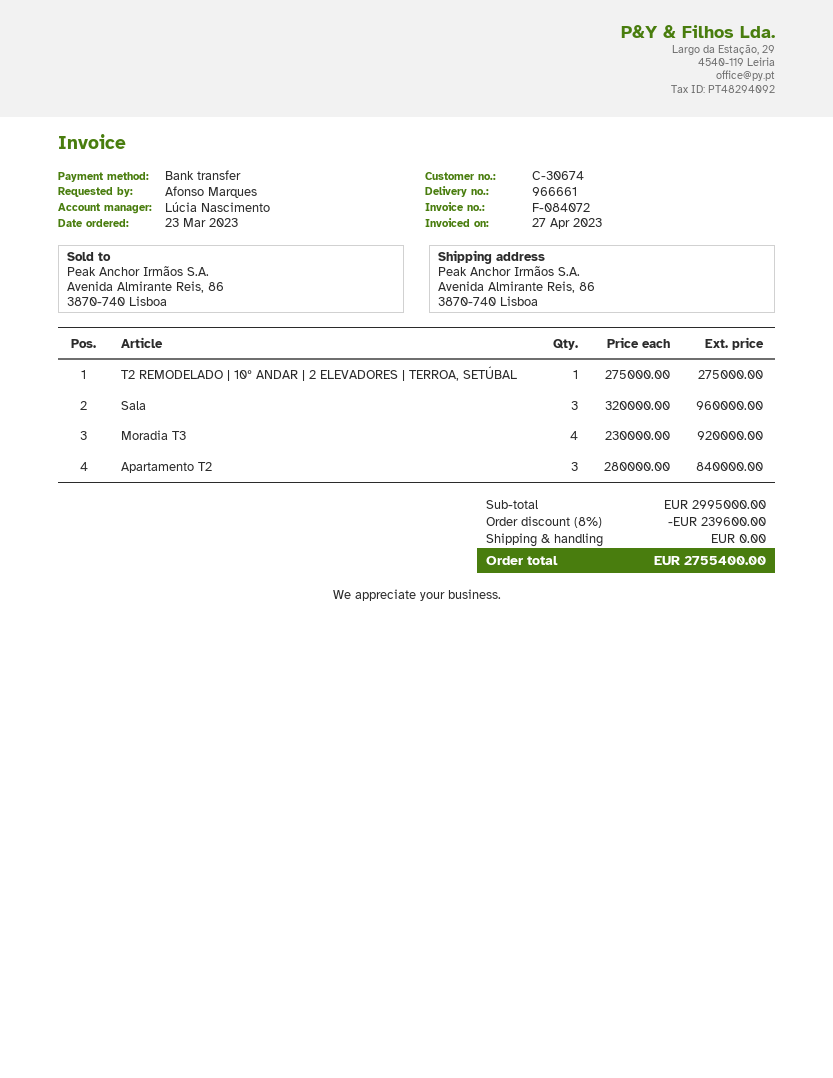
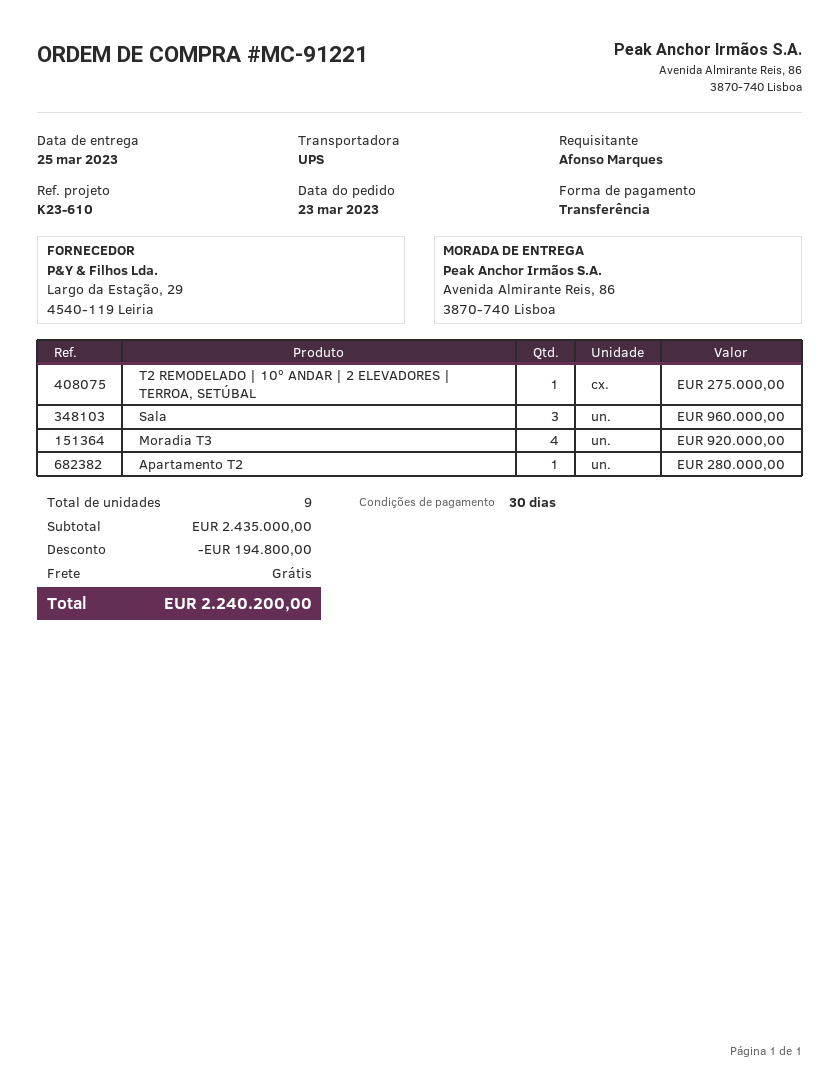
Apartamento T2: 3 for 840000.00 -> 1 for 280000.00
subtotal: 2995000.00 -> 2435000.00
discount: 239600.00 -> 194800.00
total: 2755400.00 -> 2240200.00

